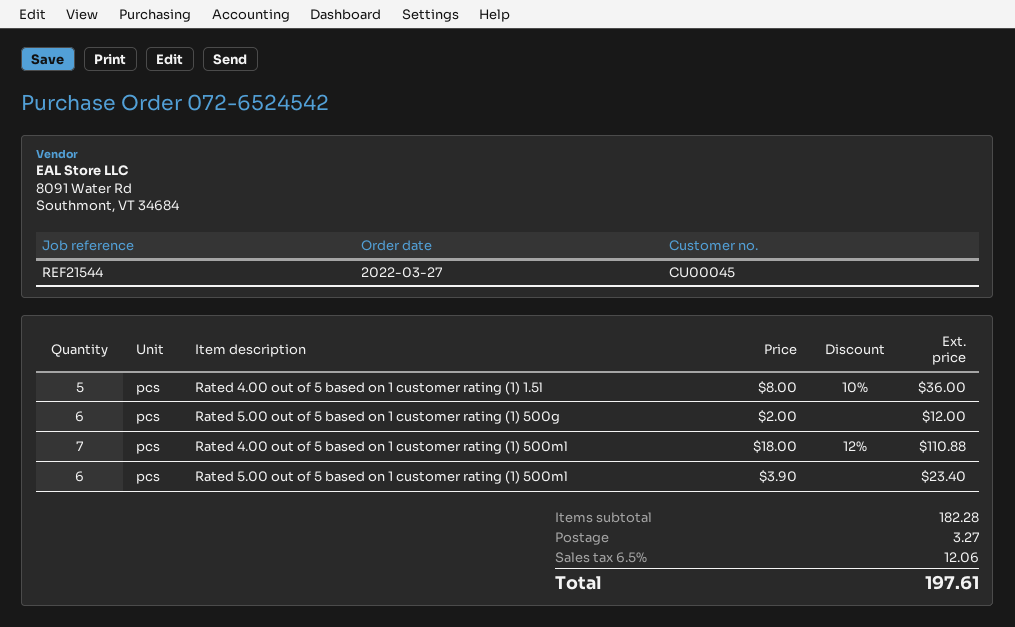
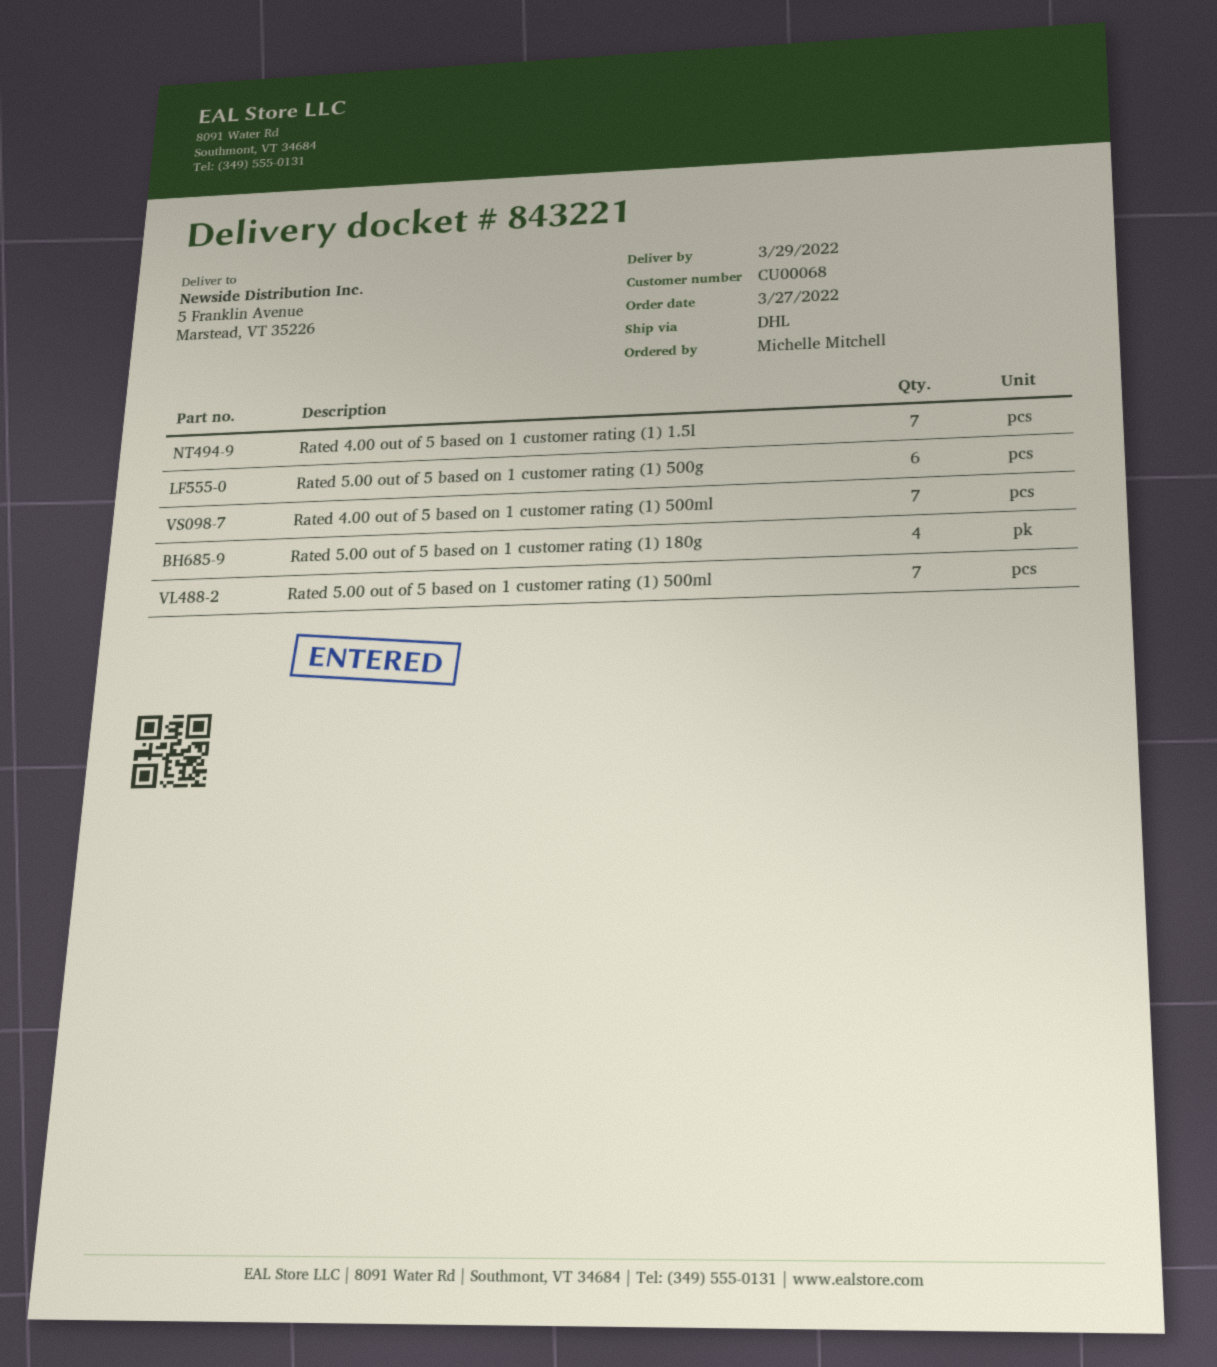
customer number: CU00045 -> CU00068
Rated 4.00 out of 5 based on 1 customer rating (1) 1.5l: 5 -> 7
Rated 5.00 out of 5 based on 1 customer rating (1) 500ml: 6 -> 7
Rated 5.00 out of 5 based on 1 customer rating (1) 180g: none -> 4

